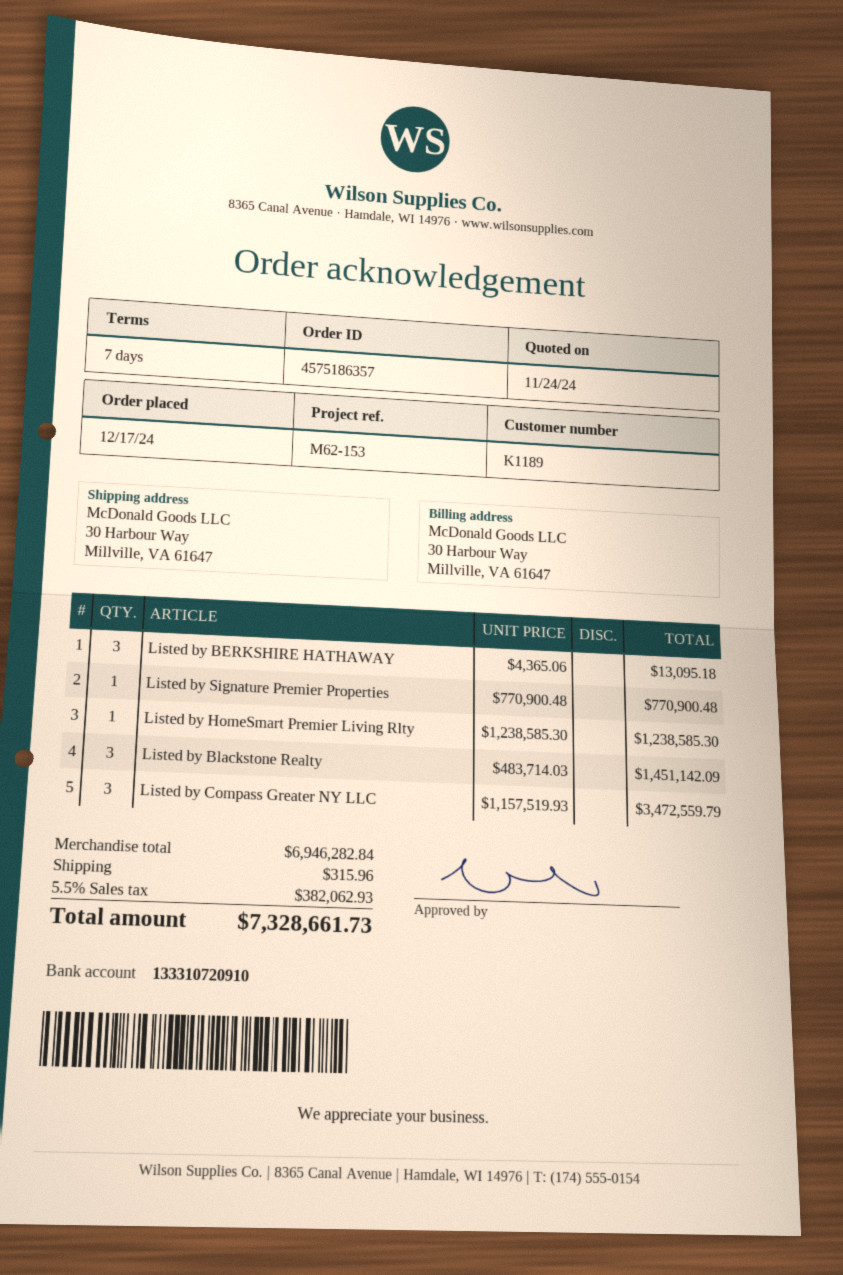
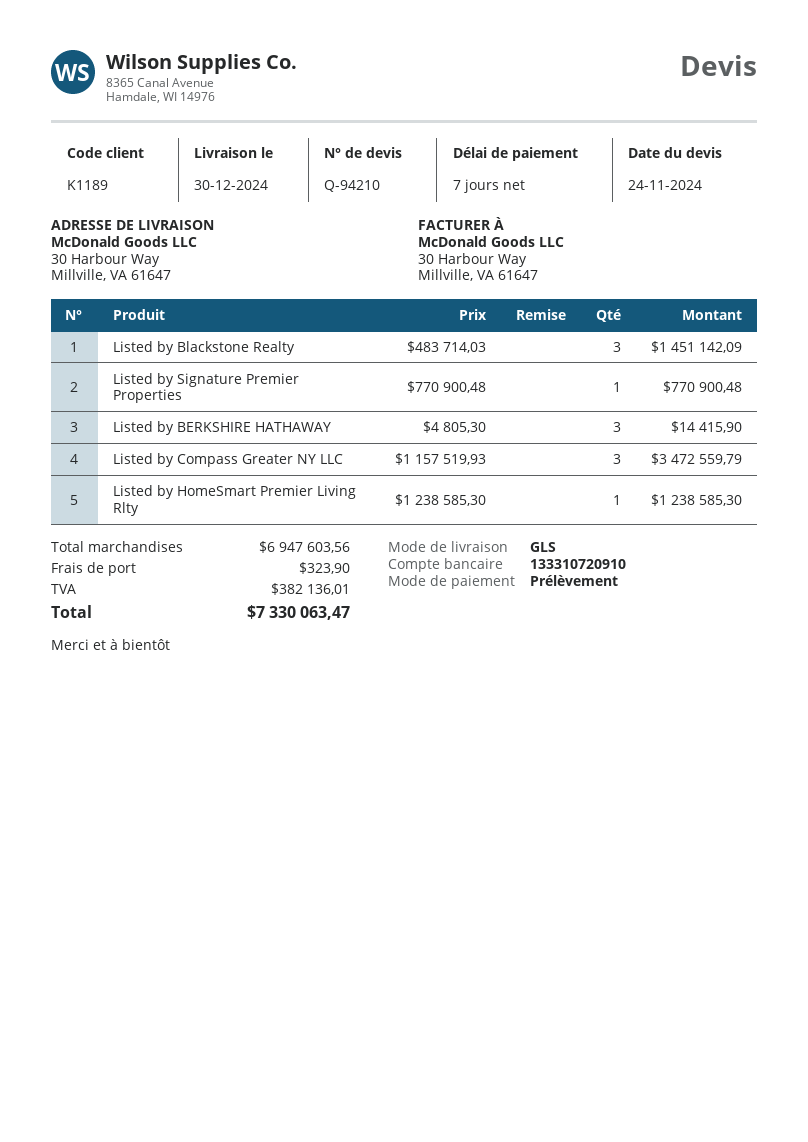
Listed by BERKSHIRE HATHAWAY: 3 x 4365.06 = 13095.18 -> 3 x 4805.30 = 14415.90
subtotal: 6946282.84 -> 6947603.56
shipping: 315.96 -> 323.90
tax: 382062.93 -> 382136.01
total: 7328661.73 -> 7330063.47

